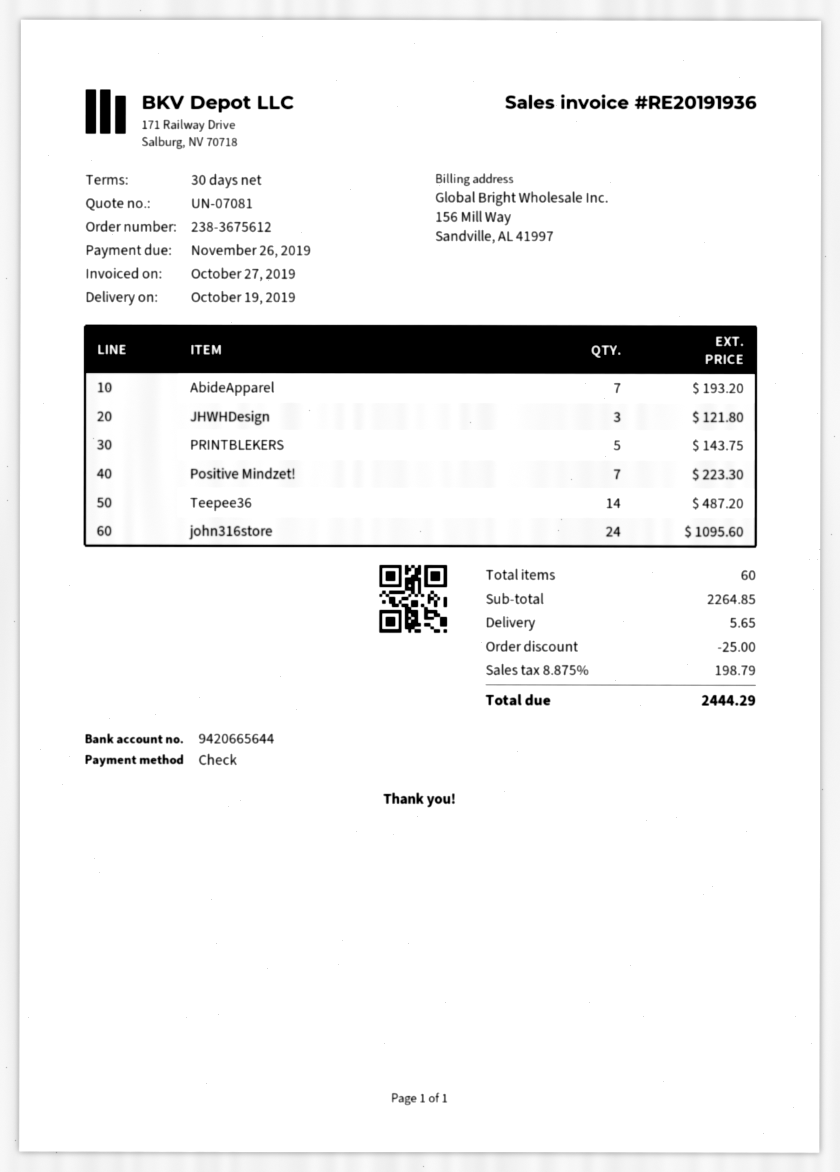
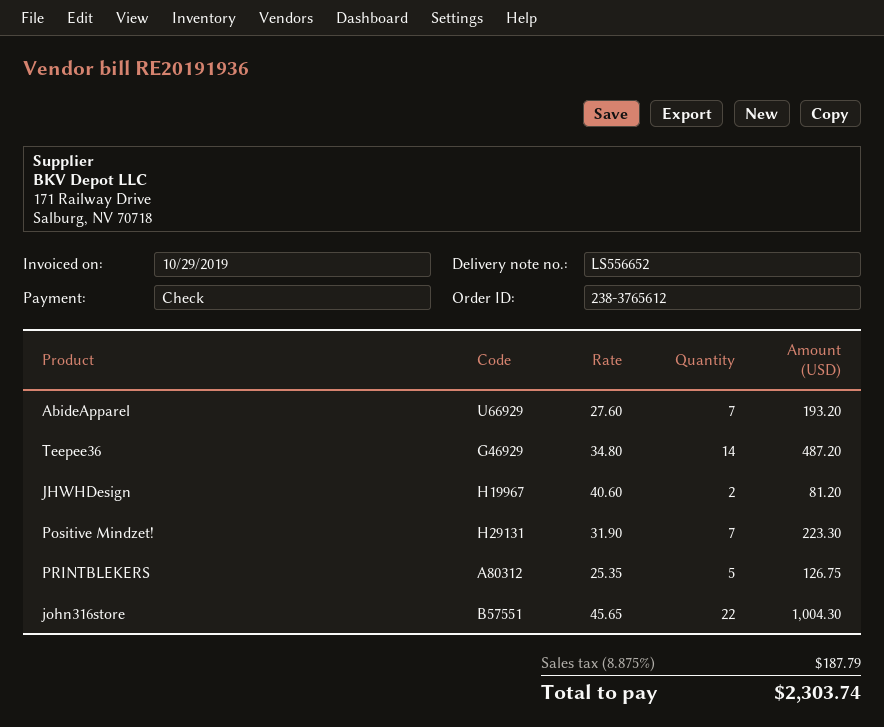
order number: 238-3675612 -> 238-3765612
invoice date: 2019-10-27 -> 2019-10-29
JHWHDesign: 3 for 121.80 -> 2 for 81.20
PRINTBLEKERS: 5 for 143.75 -> 5 for 126.75
john316store: 24 for 1095.60 -> 22 for 1004.30
discount: 25.00 -> none
shipping: 5.65 -> none
tax: 8.875% = 198.79 -> 8.875% = 187.79
total: 2444.29 -> 2303.74

